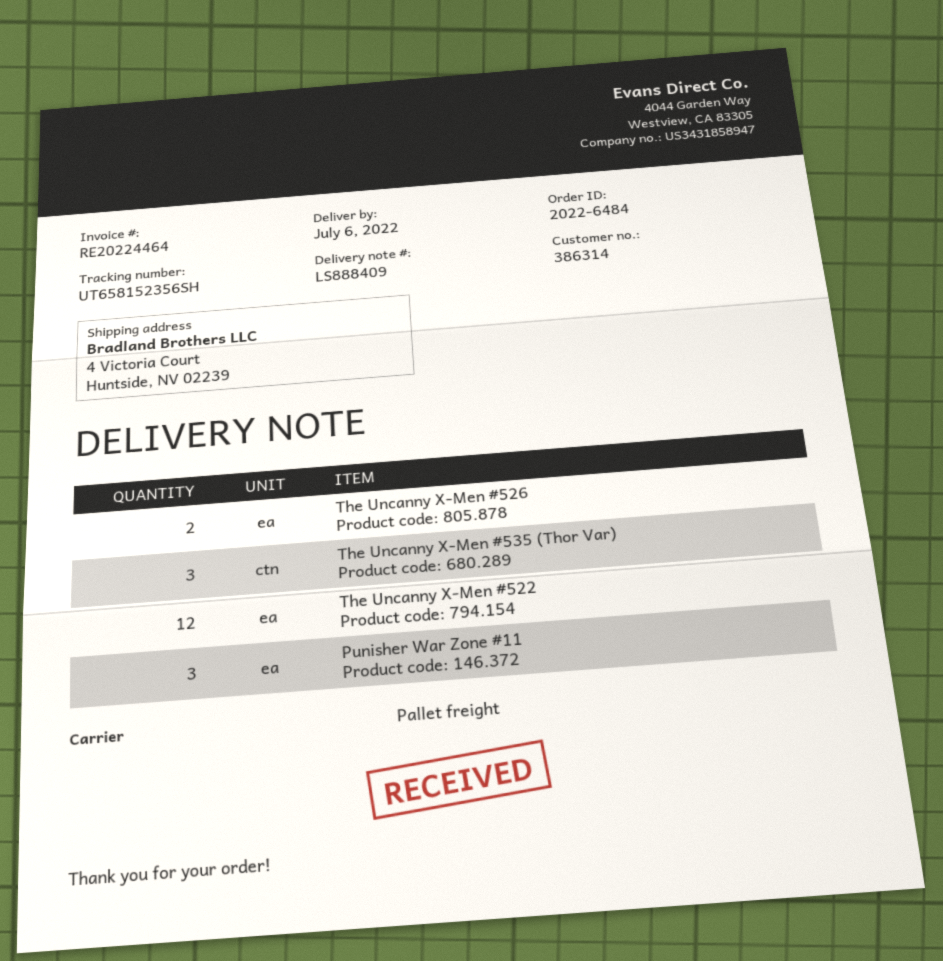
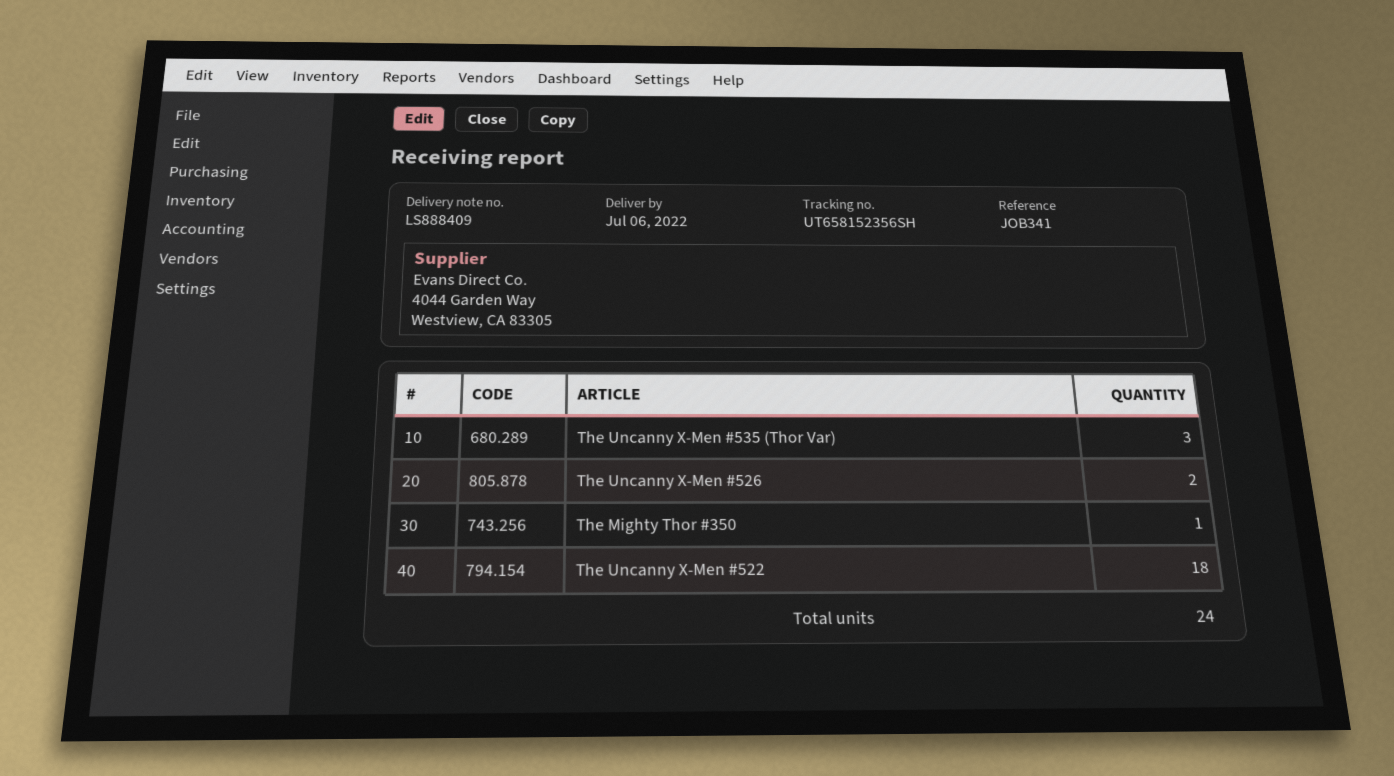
The Uncanny X-Men #522: 12 -> 18
Punisher War Zone #11: 3 -> none
The Mighty Thor #350: none -> 1

